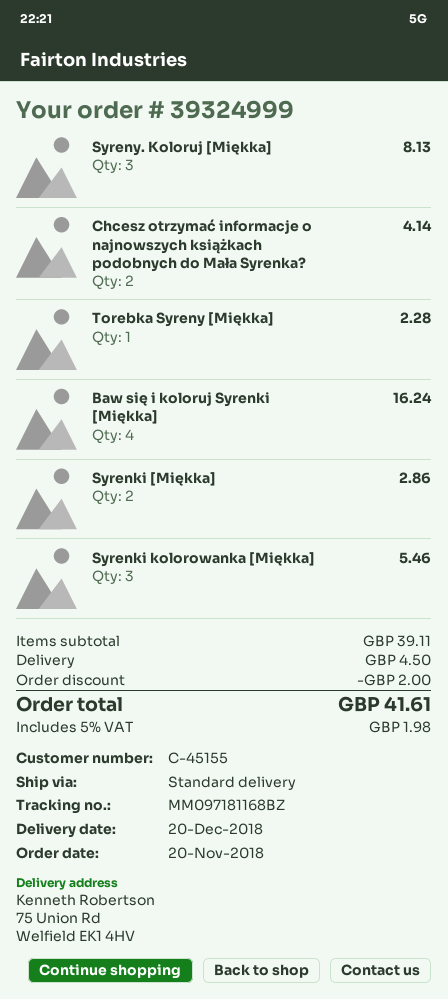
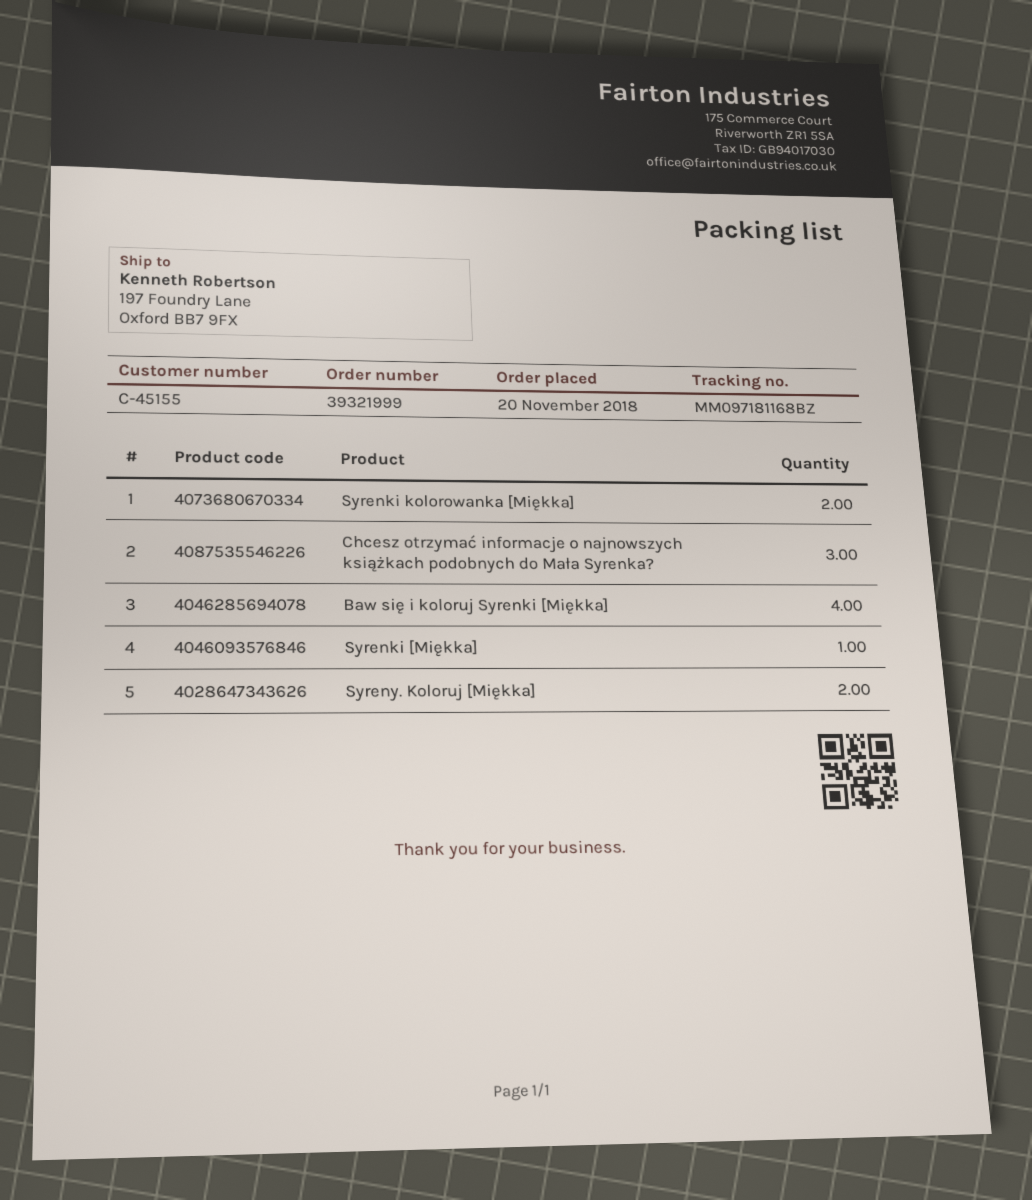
order number: 39324999 -> 39321999
ship to: 75 Union Rd, Welfield EK1 4HV -> 197 Foundry Lane, Oxford BB7 9FX
Syreny. Koloruj [Miękka]: 3 -> 2
Chcesz otrzymać informacje o najnowszych książkach podobnych do Mała Syrenka?: 2 -> 3
Torebka Syreny [Miękka]: 1 -> none
Syrenki [Miękka]: 2 -> 1
Syrenki kolorowanka [Miękka]: 3 -> 2

